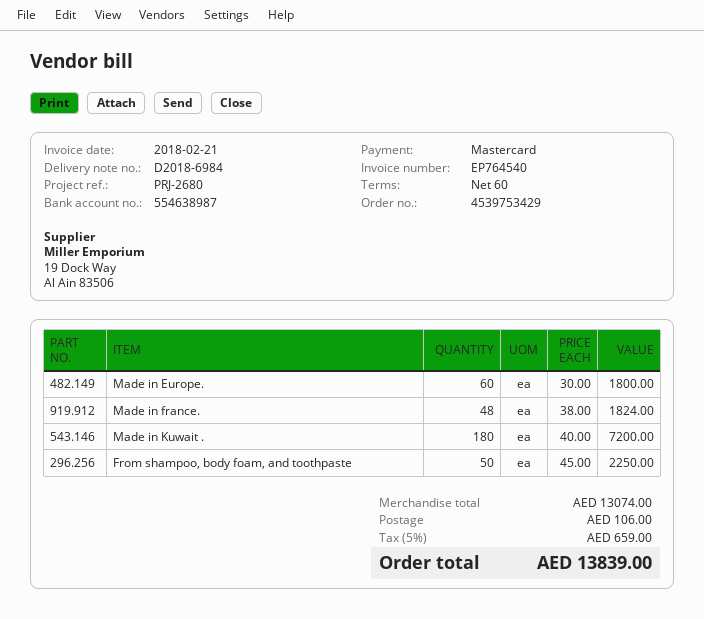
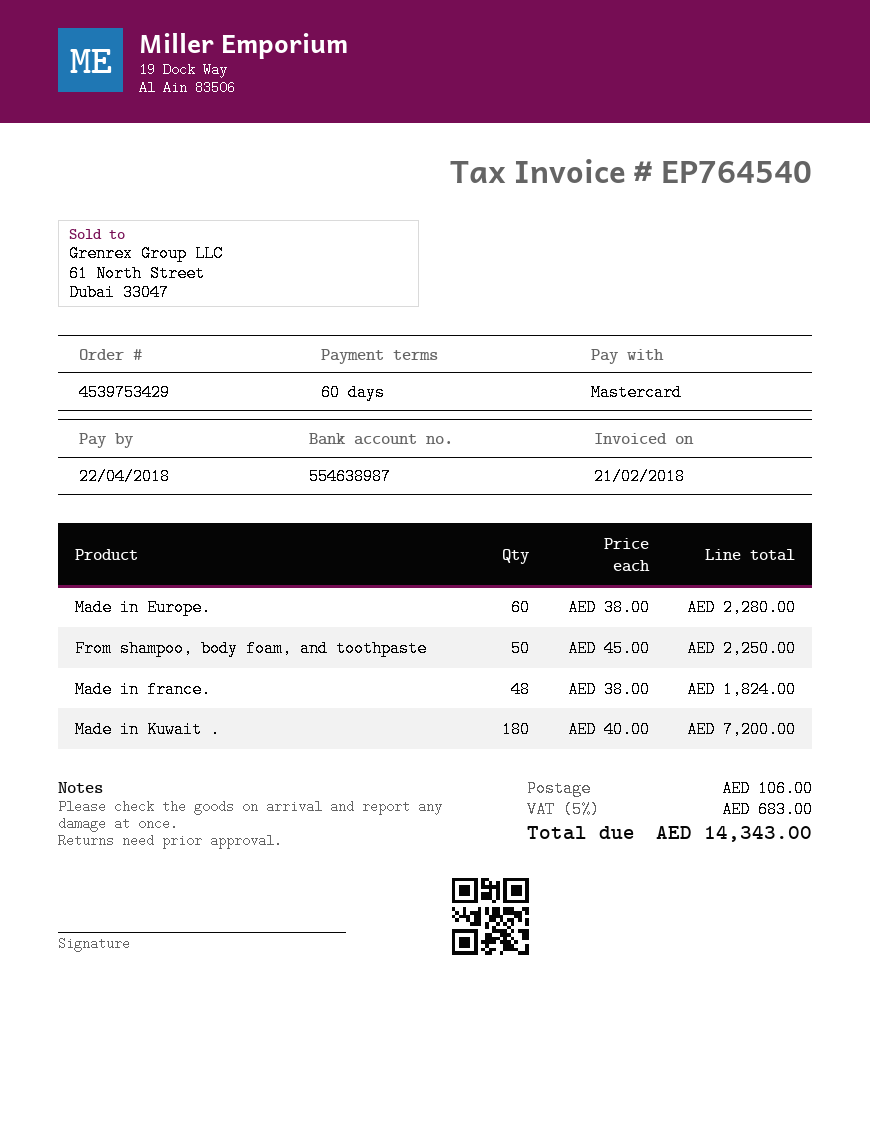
Made in Europe.: 60 x 30.00 = 1800.00 -> 60 x 38.00 = 2280.00
tax: 5% = 659.00 -> 5% = 683.00
total: 13839.00 -> 14343.00

